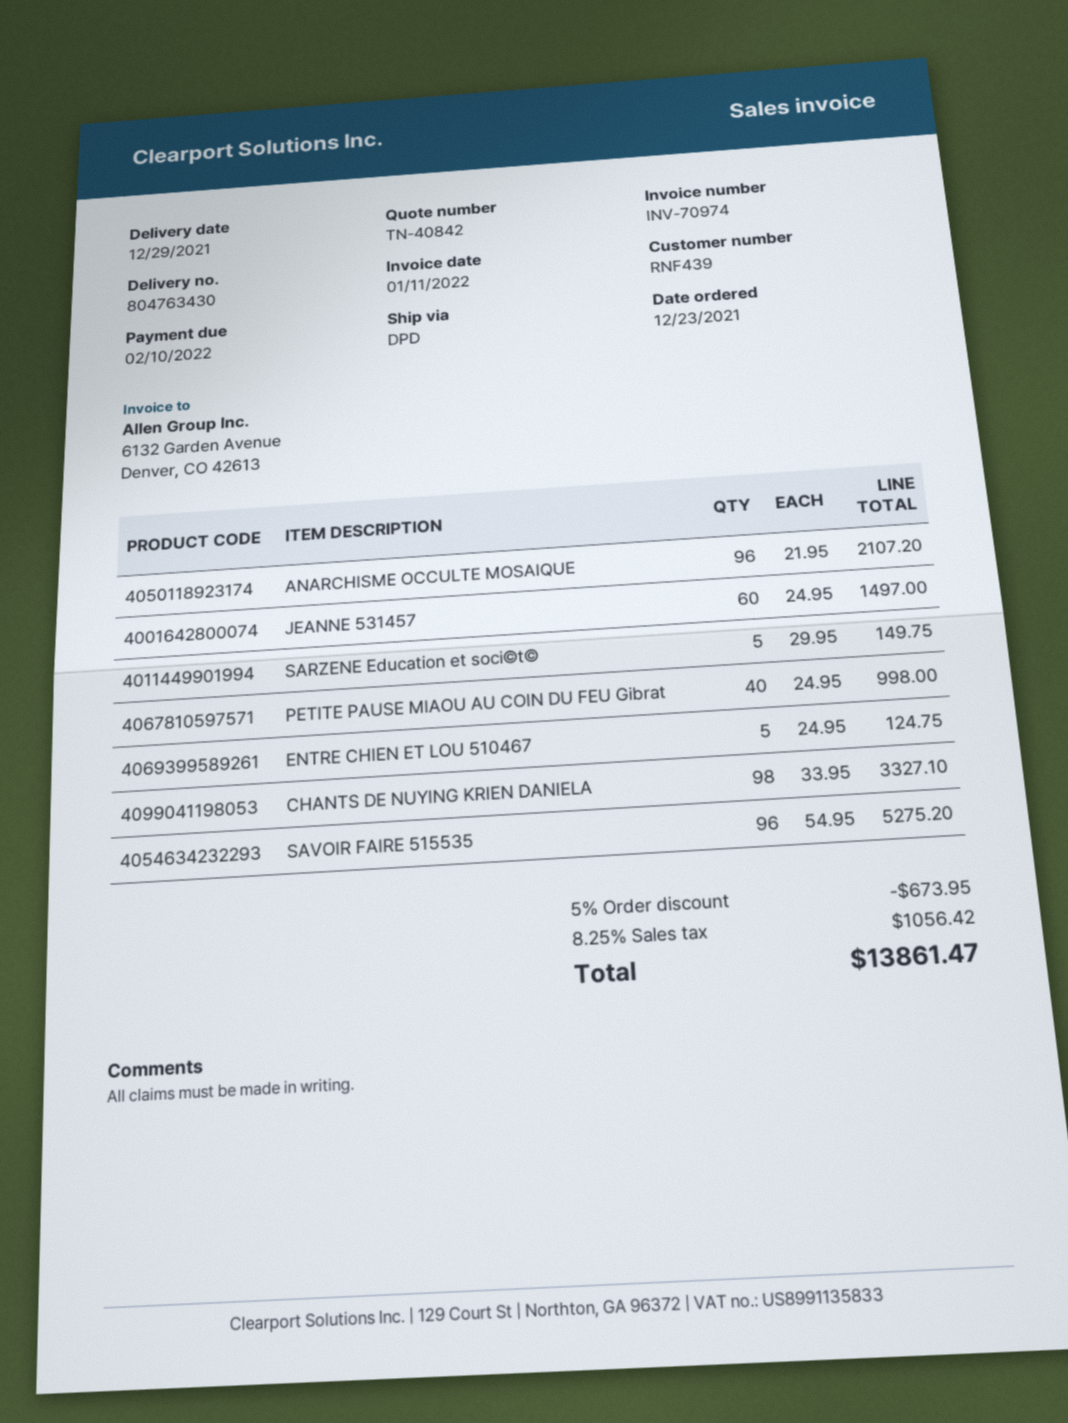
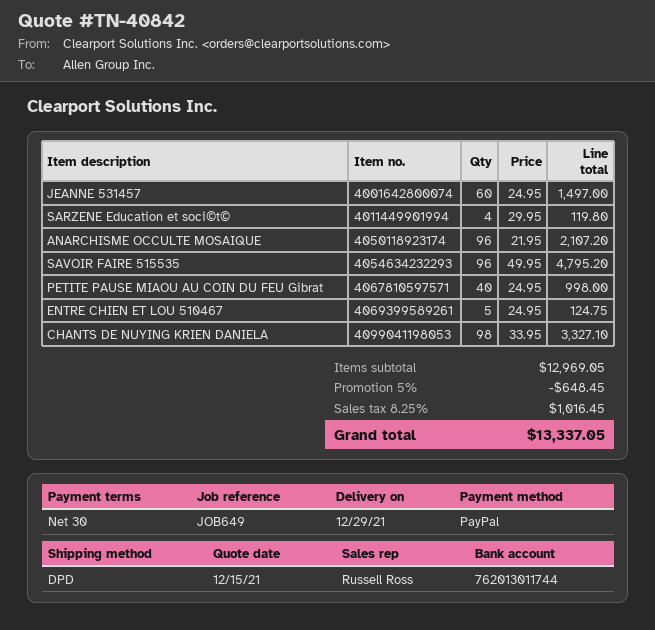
SARZENE Education et soci©t©: 5 x 29.95 = 149.75 -> 4 x 29.95 = 119.80
SAVOIR FAIRE 515535: 96 x 54.95 = 5275.20 -> 96 x 49.95 = 4795.20
discount: 5% = 673.95 -> 5% = 648.45
tax: 8.25% = 1056.42 -> 8.25% = 1016.45
total: 13861.47 -> 13337.05

